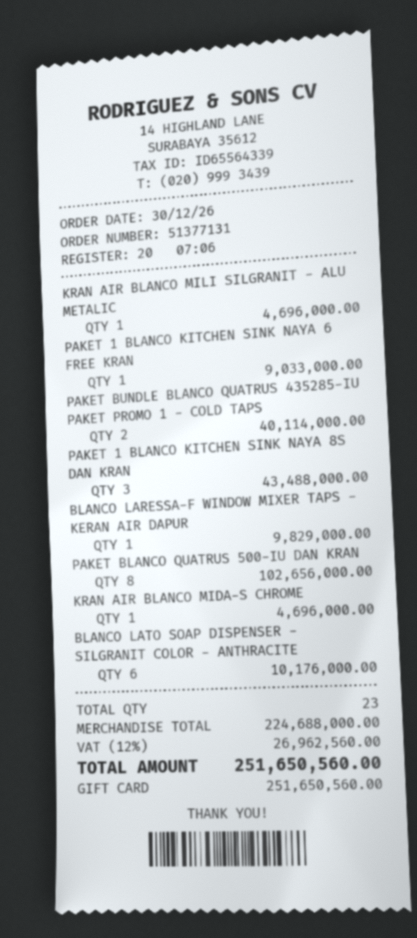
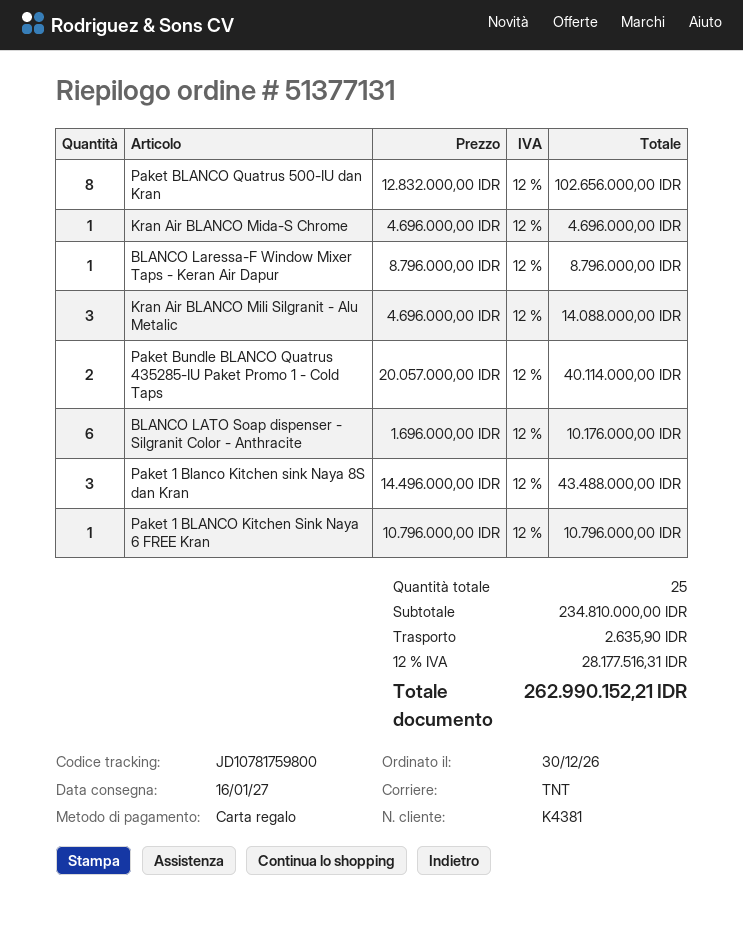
KRAN AIR BLANCO MILI SILGRANIT - ALU METALIC: 1 for 4696000.00 -> 3 for 14088000.00
PAKET 1 BLANCO KITCHEN SINK NAYA 6 FREE KRAN: 1 for 9033000.00 -> 1 for 10796000.00
BLANCO LARESSA-F WINDOW MIXER TAPS - KERAN AIR DAPUR: 1 for 9829000.00 -> 1 for 8796000.00
total quantity: 23 -> 25
subtotal: 224688000.00 -> 234810000.00
shipping: none -> 2635.90
tax: 12% = 26962560.00 -> 12% = 28177516.31
total: 251650560.00 -> 262990152.21

